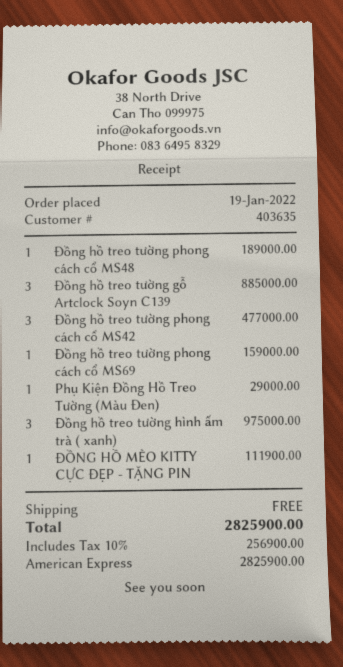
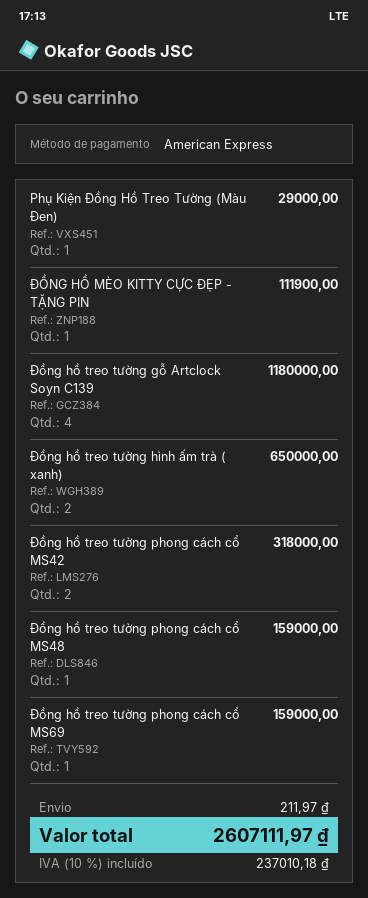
Đồng hồ treo tường phong cách cổ MS48: 1 for 189000.00 -> 1 for 159000.00
Đồng hồ treo tường gỗ Artclock Soyn C139: 3 for 885000.00 -> 4 for 1180000.00
Đồng hồ treo tường phong cách cổ MS42: 3 for 477000.00 -> 2 for 318000.00
Đồng hồ treo tường hình ấm trà ( xanh): 3 for 975000.00 -> 2 for 650000.00
shipping: 0.00 -> 211.97
tax: 10% = 256900.00 -> 10% = 237010.18
total: 2825900.00 -> 2607111.97

